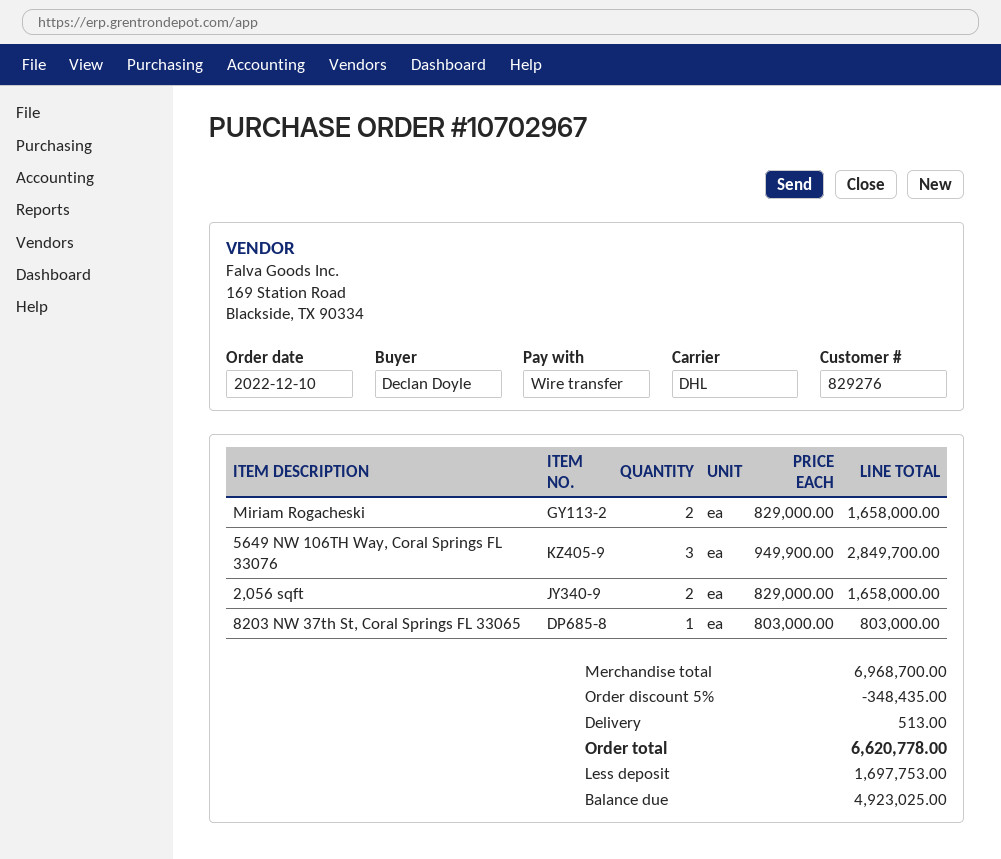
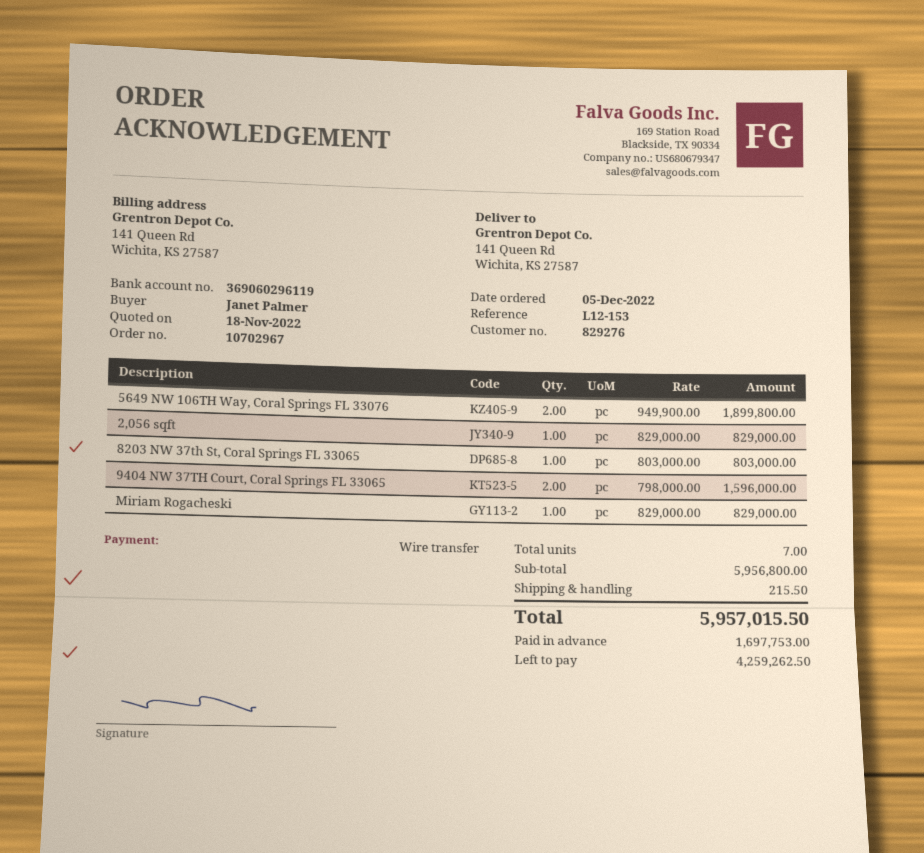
order date: 2022-12-10 -> 2022-12-05
ordered by: Declan Doyle -> Janet Palmer
Miriam Rogacheski: 2 x 829000.00 = 1658000.00 -> 1 x 829000.00 = 829000.00
5649 NW 106TH Way, Coral Springs FL 33076: 3 x 949900.00 = 2849700.00 -> 2 x 949900.00 = 1899800.00
2,056 sqft: 2 x 829000.00 = 1658000.00 -> 1 x 829000.00 = 829000.00
9404 NW 37TH Court, Coral Springs FL 33065: none -> 2 x 798000.00 = 1596000.00
subtotal: 6968700.00 -> 5956800.00
discount: 5% = 348435.00 -> none
shipping: 513.00 -> 215.50
total: 6620778.00 -> 5957015.50
balance: 4923025.00 -> 4259262.50

